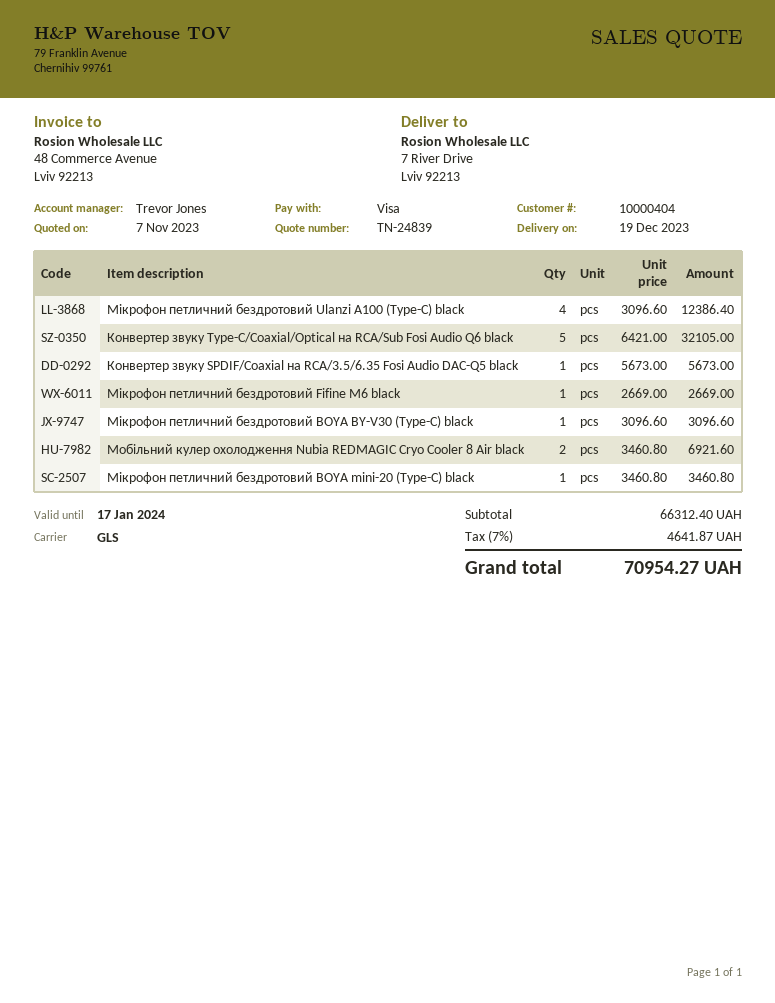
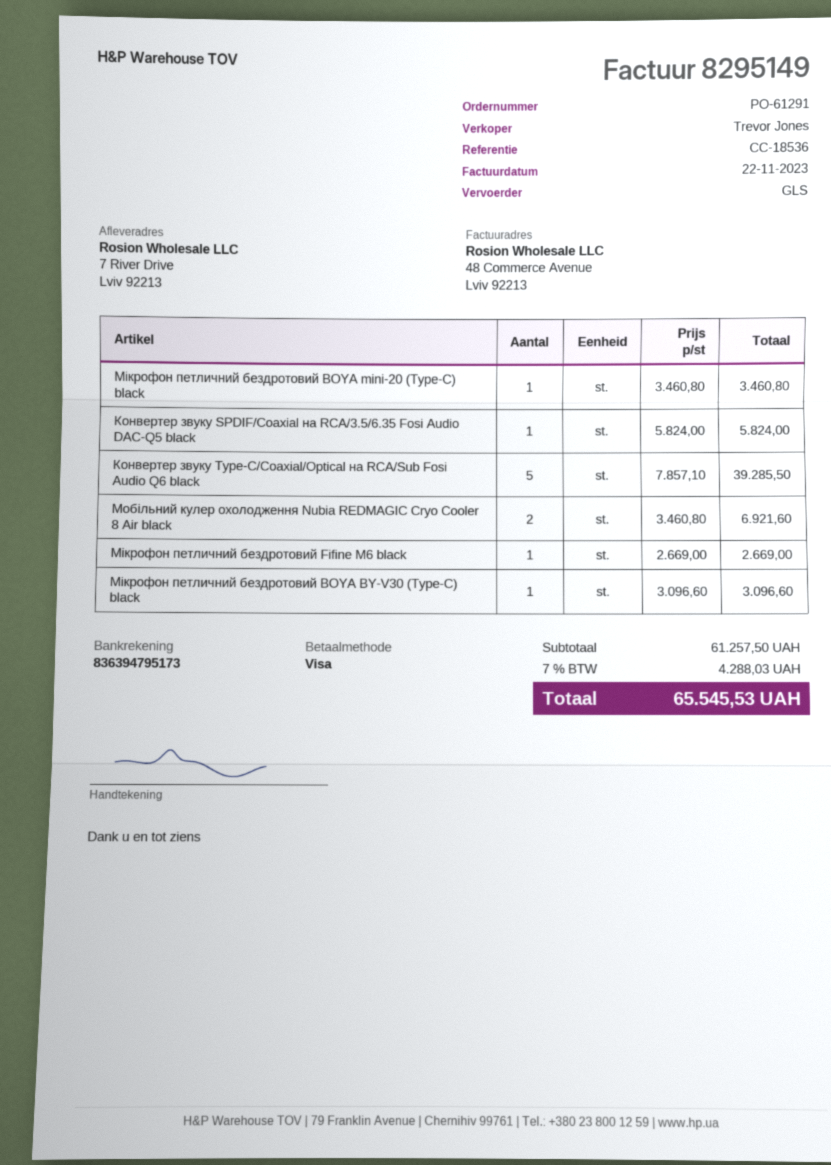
Мікрофон петличний бездротовий Ulanzi A100 (Type-C) black: 4 x 3096.60 = 12386.40 -> none
Конвертер звуку Type-C/Coaxial/Optical на RCA/Sub Fosi Audio Q6 black: 5 x 6421.00 = 32105.00 -> 5 x 7857.10 = 39285.50
Конвертер звуку SPDIF/Coaxial на RCA/3.5/6.35 Fosi Audio DAC-Q5 black: 1 x 5673.00 = 5673.00 -> 1 x 5824.00 = 5824.00
subtotal: 66312.40 -> 61257.50
tax: 7% = 4641.87 -> 7% = 4288.03
total: 70954.27 -> 65545.53

